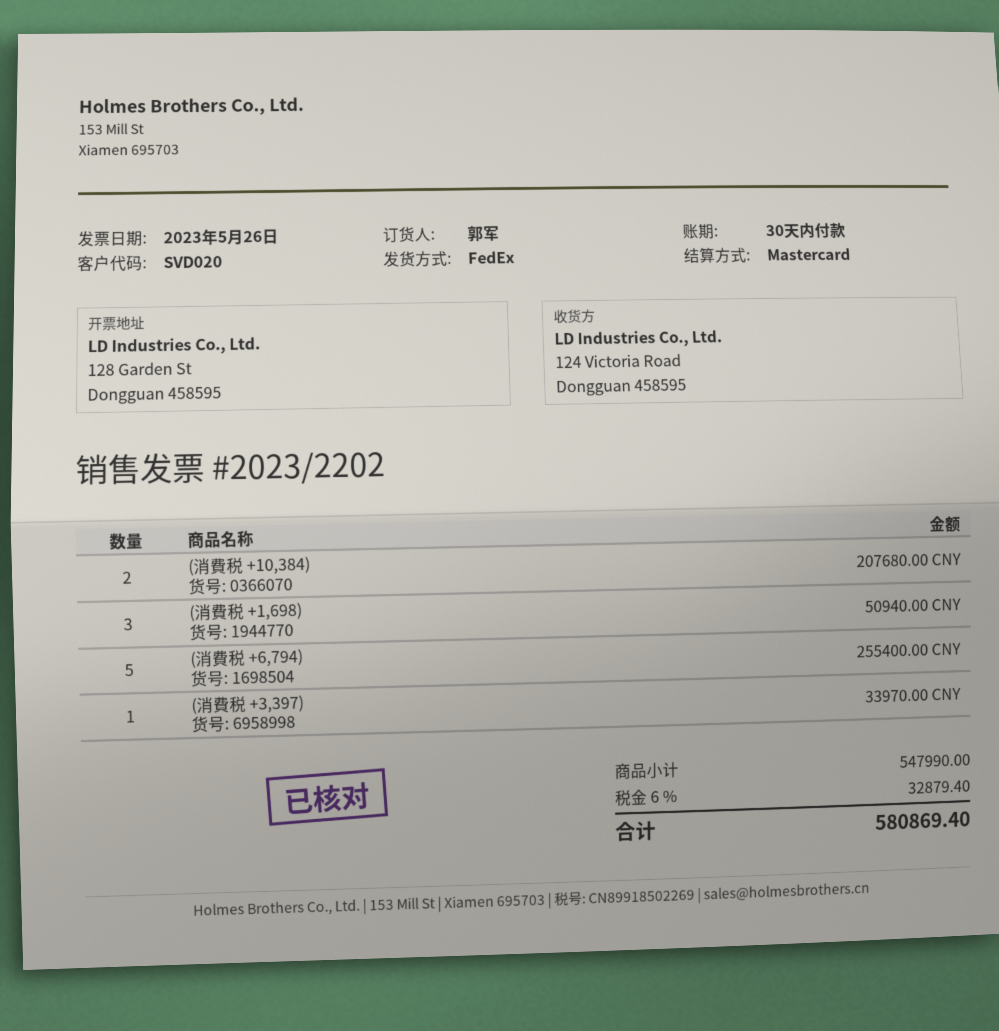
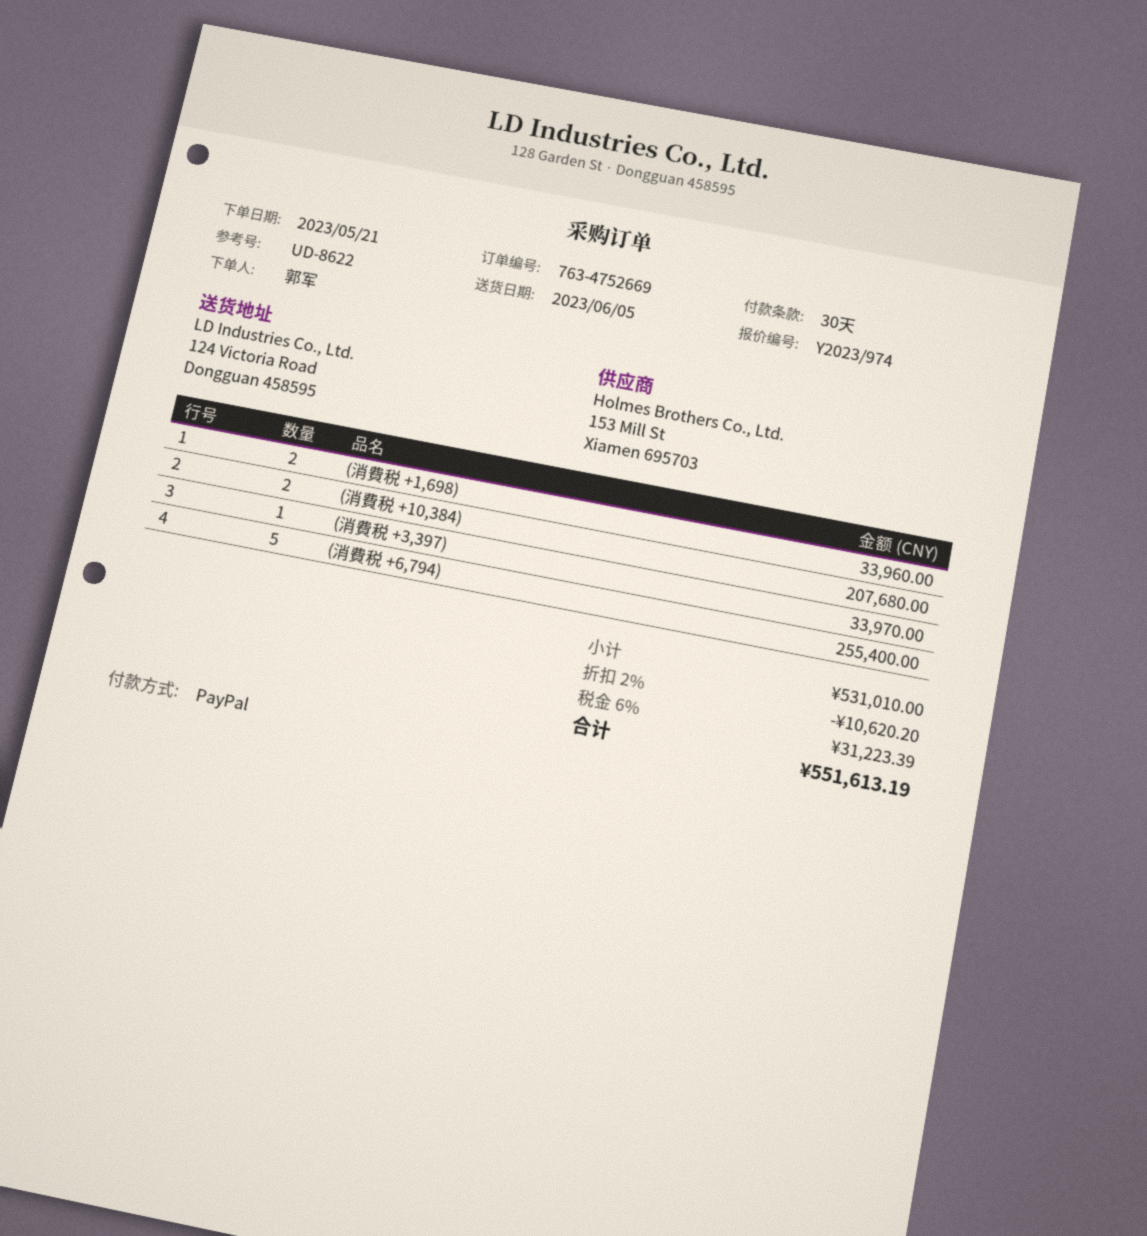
payment method: Mastercard -> PayPal
(消費税 +1,698): 3 for 50940.00 -> 2 for 33960.00
subtotal: 547990.00 -> 531010.00
discount: none -> 2% = 10620.20
tax: 6% = 32879.40 -> 6% = 31223.39
total: 580869.40 -> 551613.19

